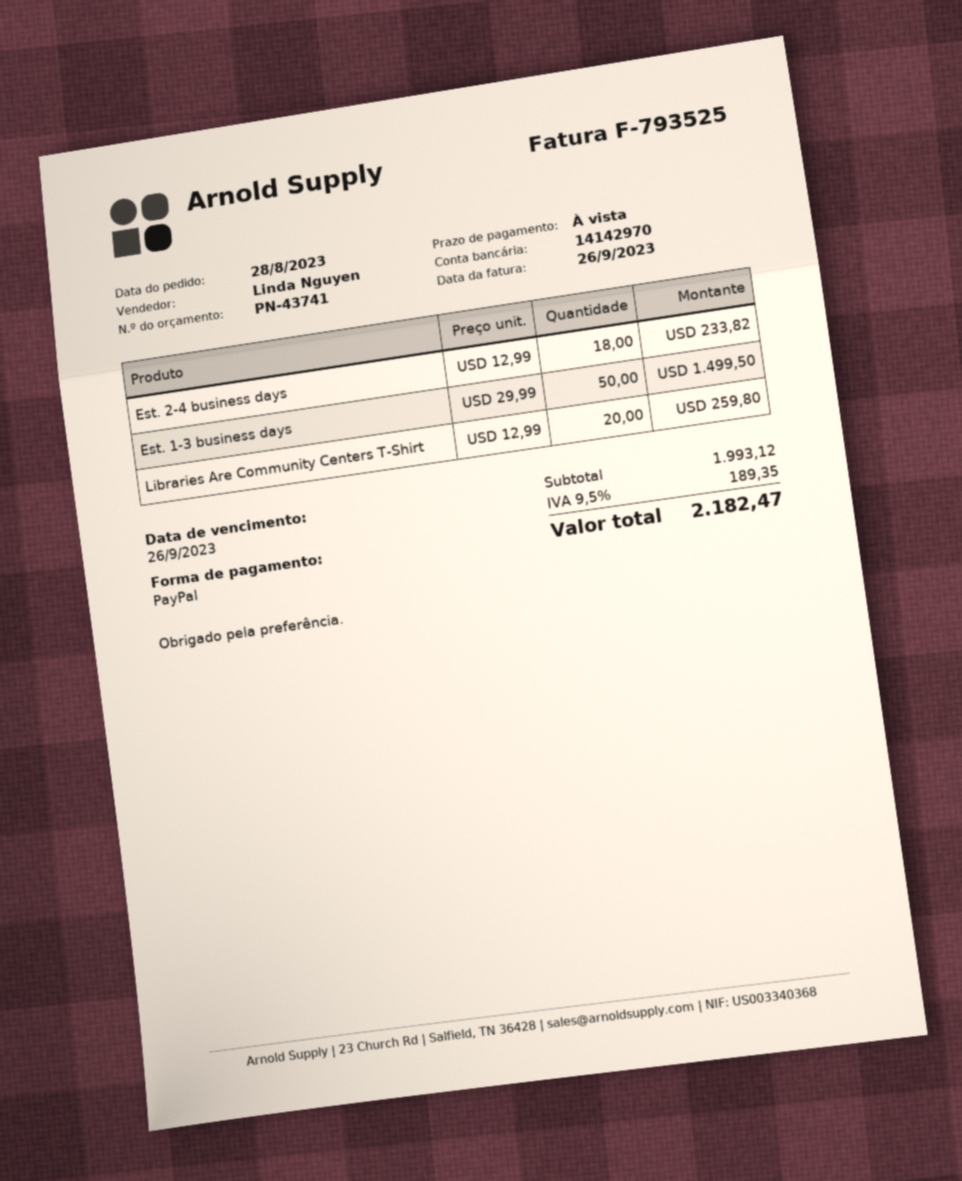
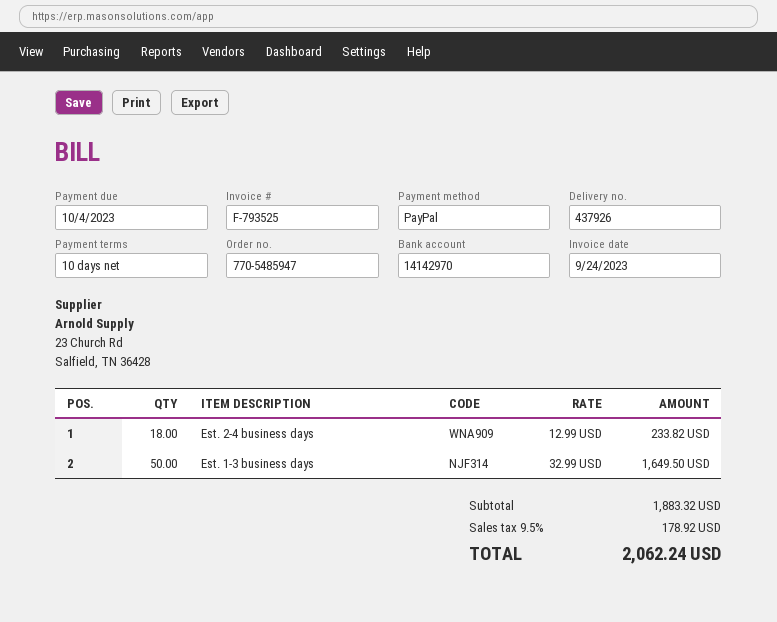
invoice date: 2023-09-26 -> 2023-09-24
payment terms: on receipt -> 10 days
due date: 2023-09-26 -> 2023-10-04
Est. 1-3 business days: 50 x 29.99 = 1499.50 -> 50 x 32.99 = 1649.50
Libraries Are Community Centers T-Shirt: 20 x 12.99 = 259.80 -> none
subtotal: 1993.12 -> 1883.32
tax: 9.5% = 189.35 -> 9.5% = 178.92
total: 2182.47 -> 2062.24

